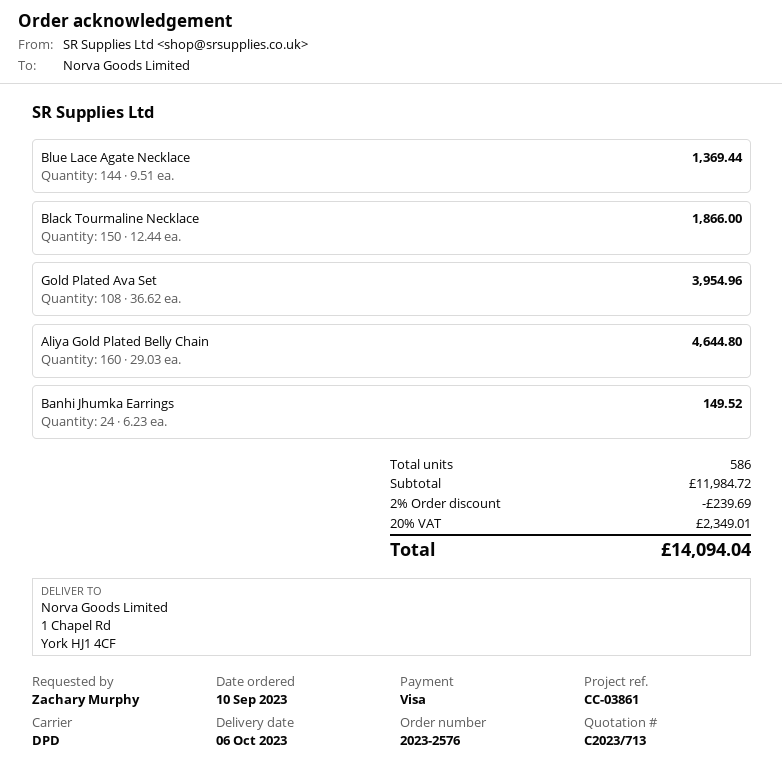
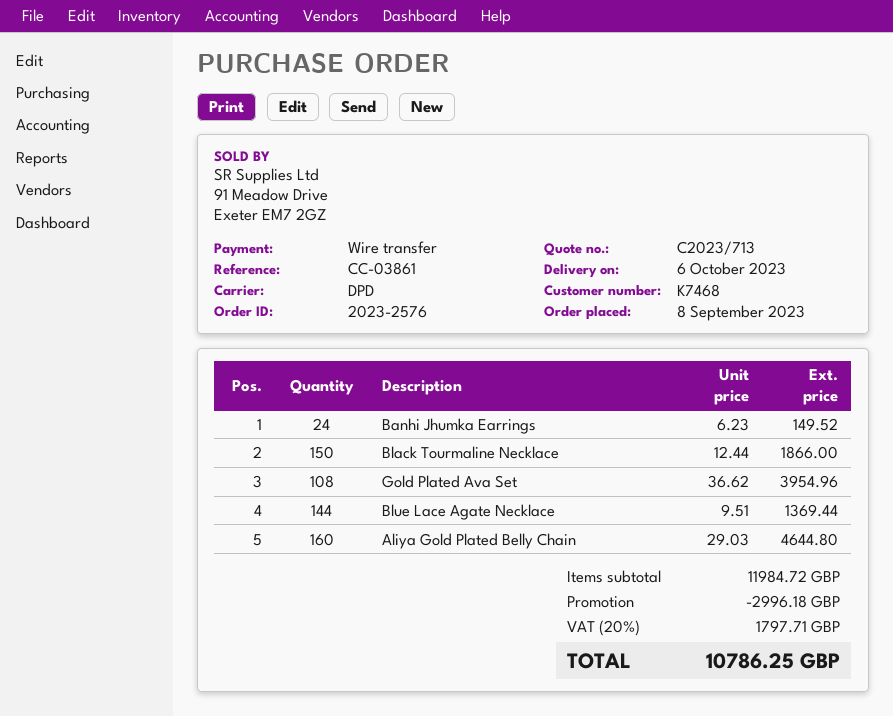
order date: 2023-09-10 -> 2023-09-08
payment method: Visa -> bank transfer
discount: 239.69 -> 2996.18
tax: 20% = 2349.01 -> 20% = 1797.71
total: 14094.04 -> 10786.25

